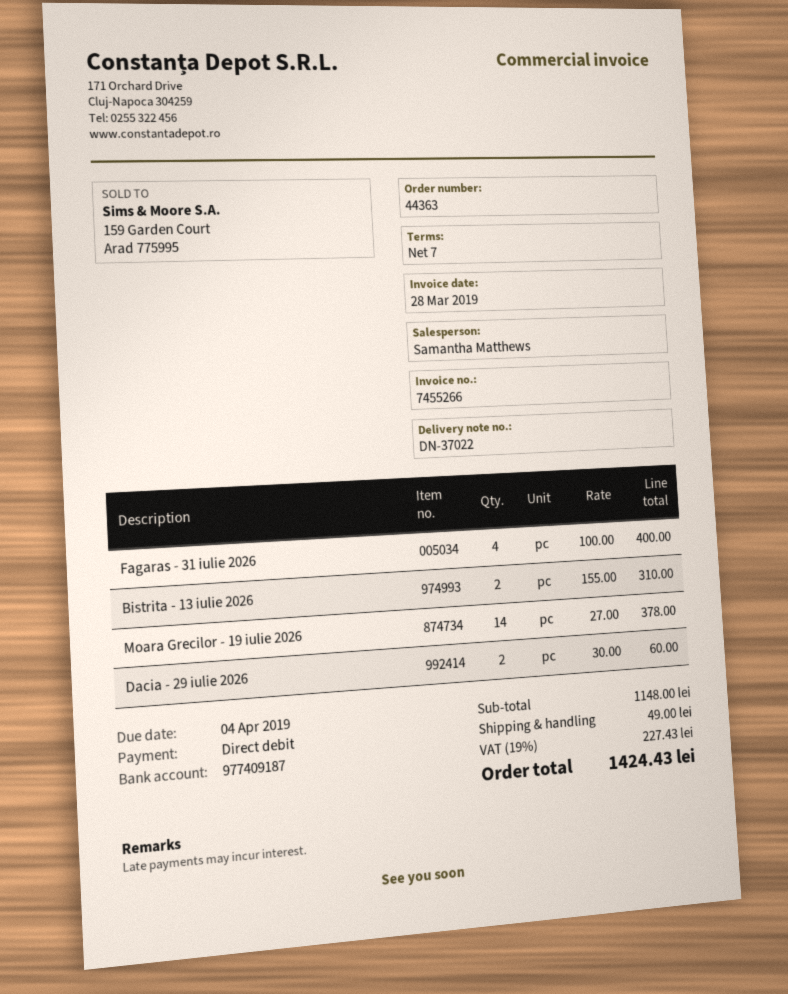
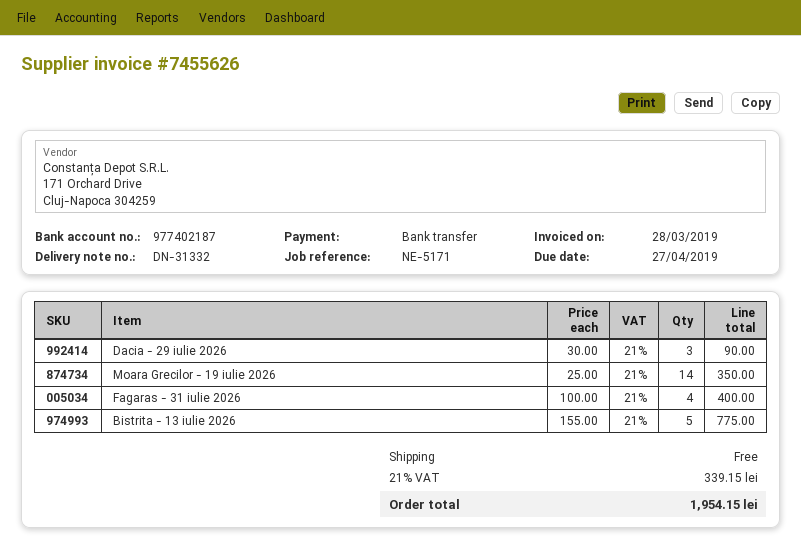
delivery note number: DN-37022 -> DN-31332
invoice number: 7455266 -> 7455626
due date: 2019-04-04 -> 2019-04-27
payment method: direct debit -> bank transfer
bank account: 977409187 -> 977402187
Bistrita - 13 iulie 2026: 2 x 155.00 = 310.00 -> 5 x 155.00 = 775.00
Moara Grecilor - 19 iulie 2026: 14 x 27.00 = 378.00 -> 14 x 25.00 = 350.00
Dacia - 29 iulie 2026: 2 x 30.00 = 60.00 -> 3 x 30.00 = 90.00
shipping: 49.00 -> 0.00
tax: 19% = 227.43 -> 21% = 339.15
total: 1424.43 -> 1954.15

